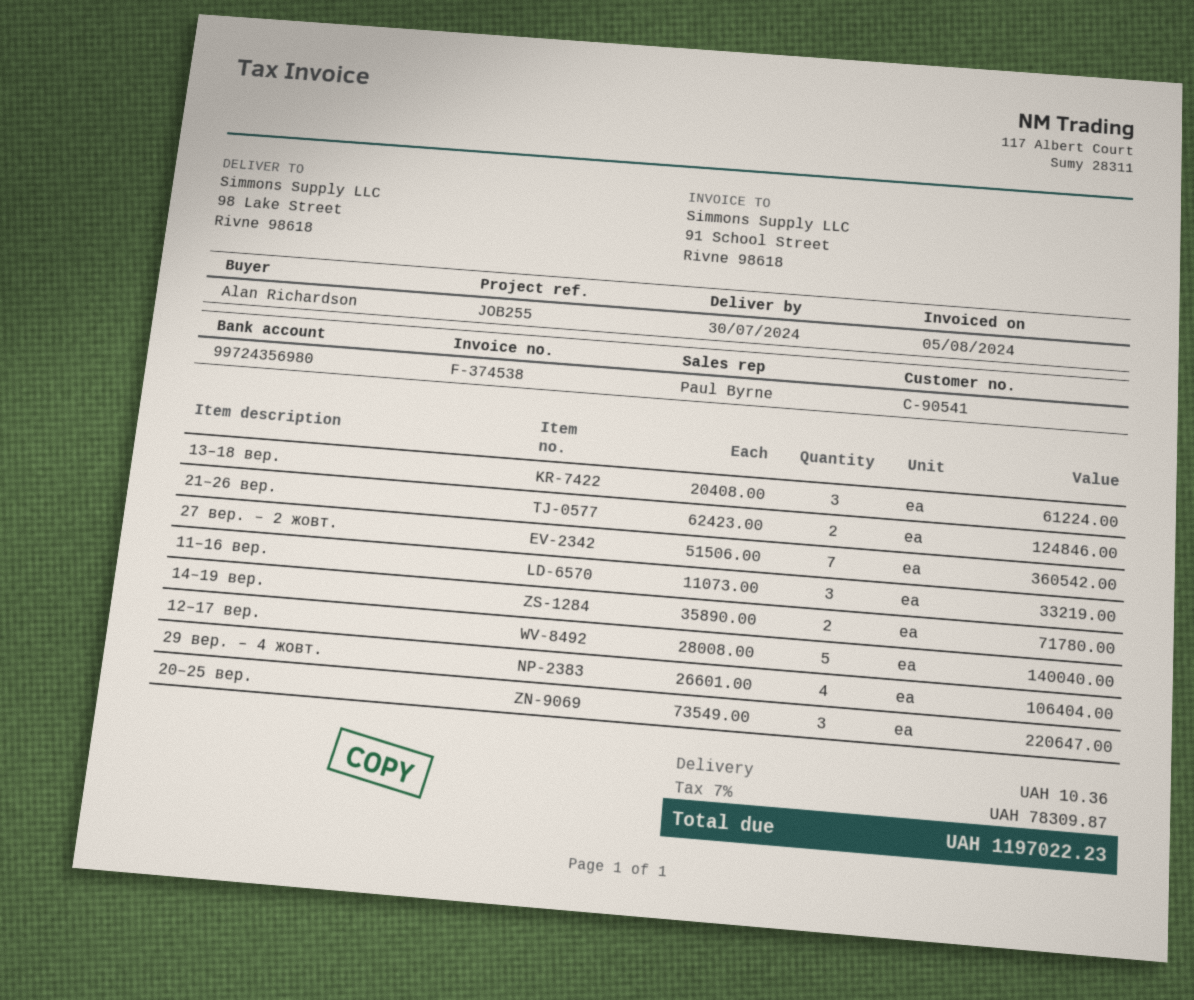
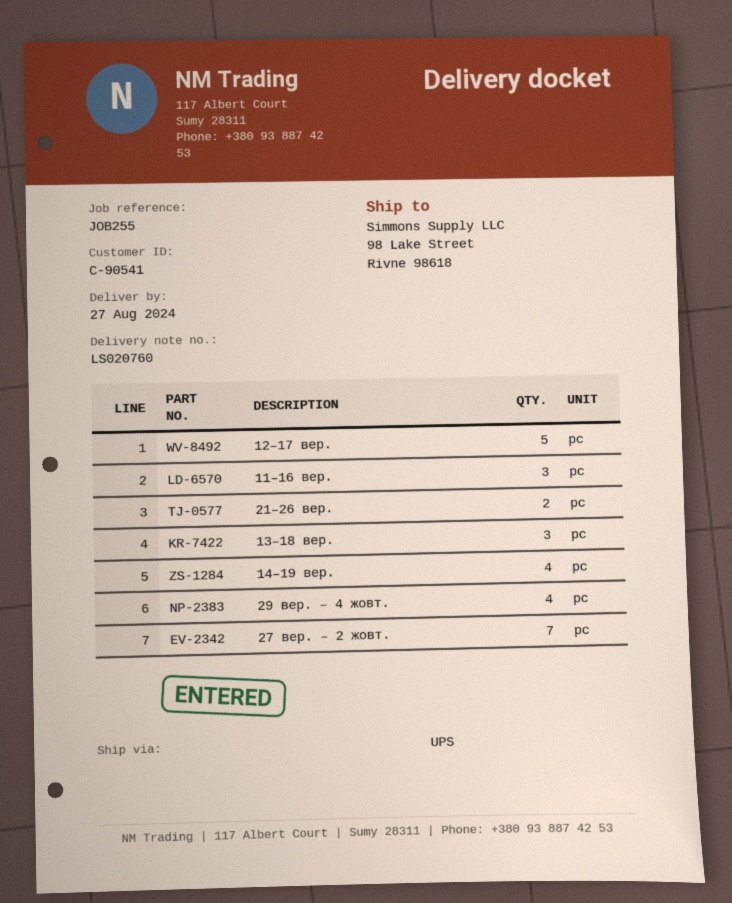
delivery date: 2024-07-30 -> 2024-08-27
14–19 вер.: 2 -> 4
20–25 вер.: 3 -> none

